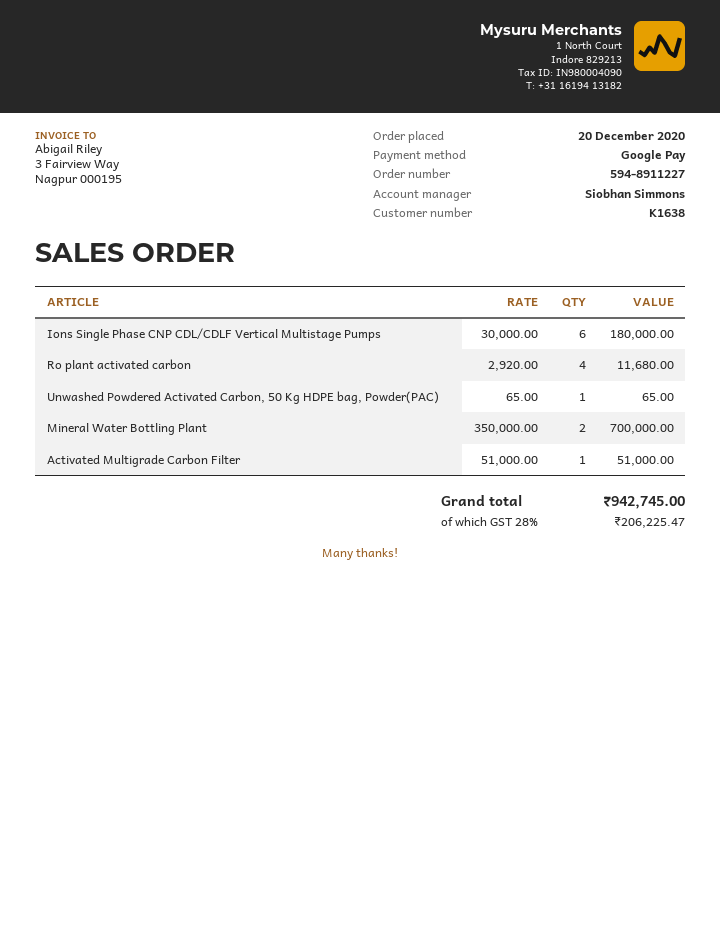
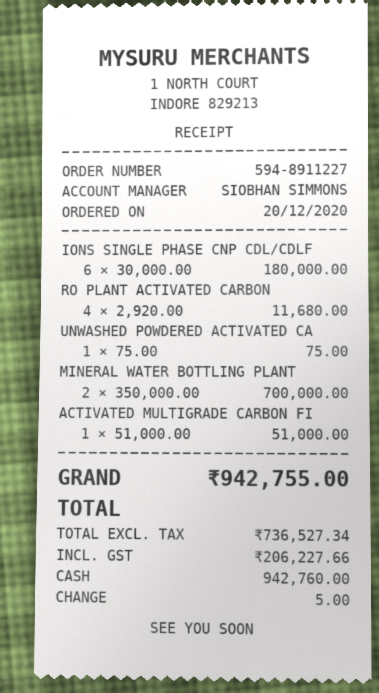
payment method: Google Pay -> cash
Unwashed Powdered Activated Carbon, 50 Kg HDPE bag, Powder(PAC): 1 x 65.00 = 65.00 -> 1 x 75.00 = 75.00
tax: 206225.47 -> 206227.66
total: 942745.00 -> 942755.00

